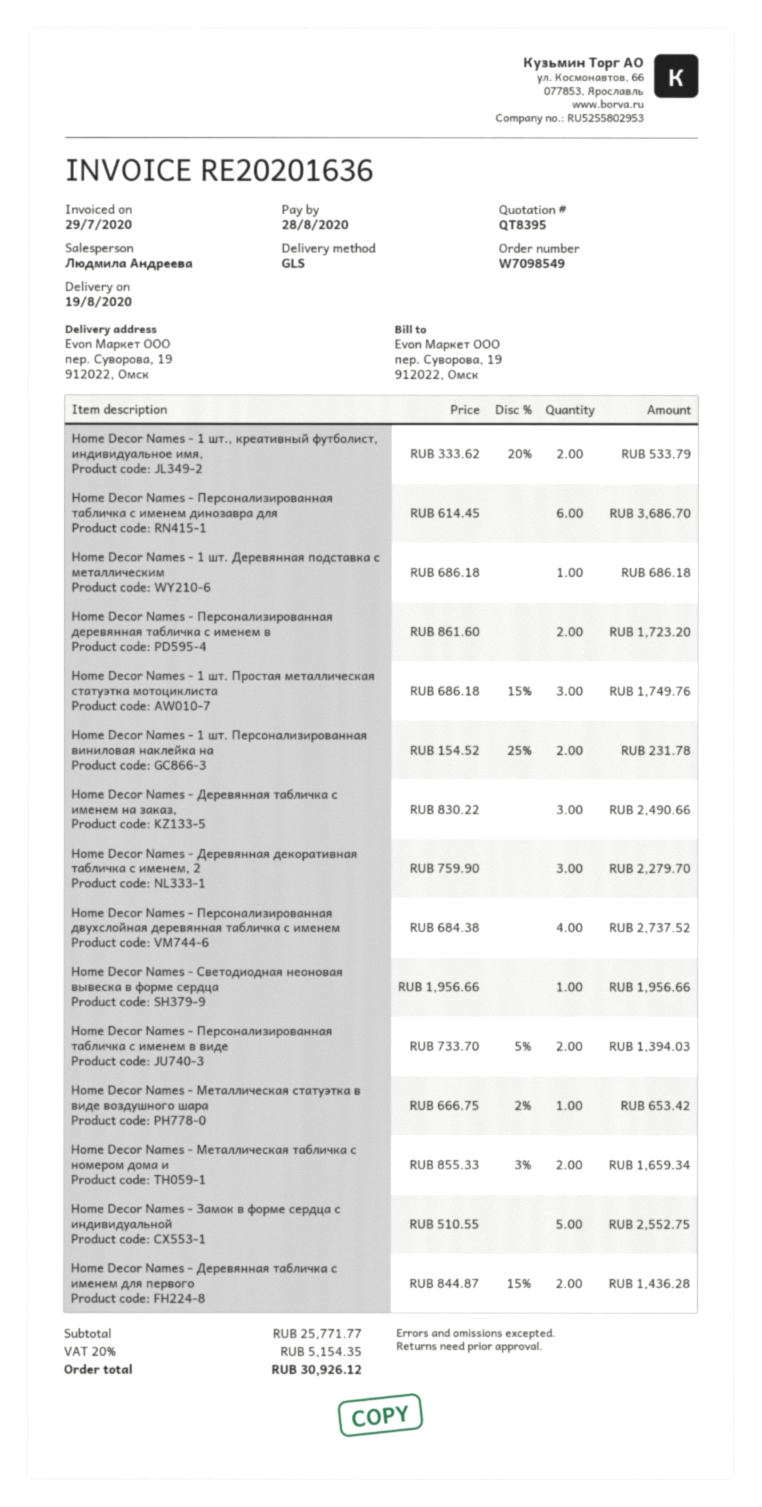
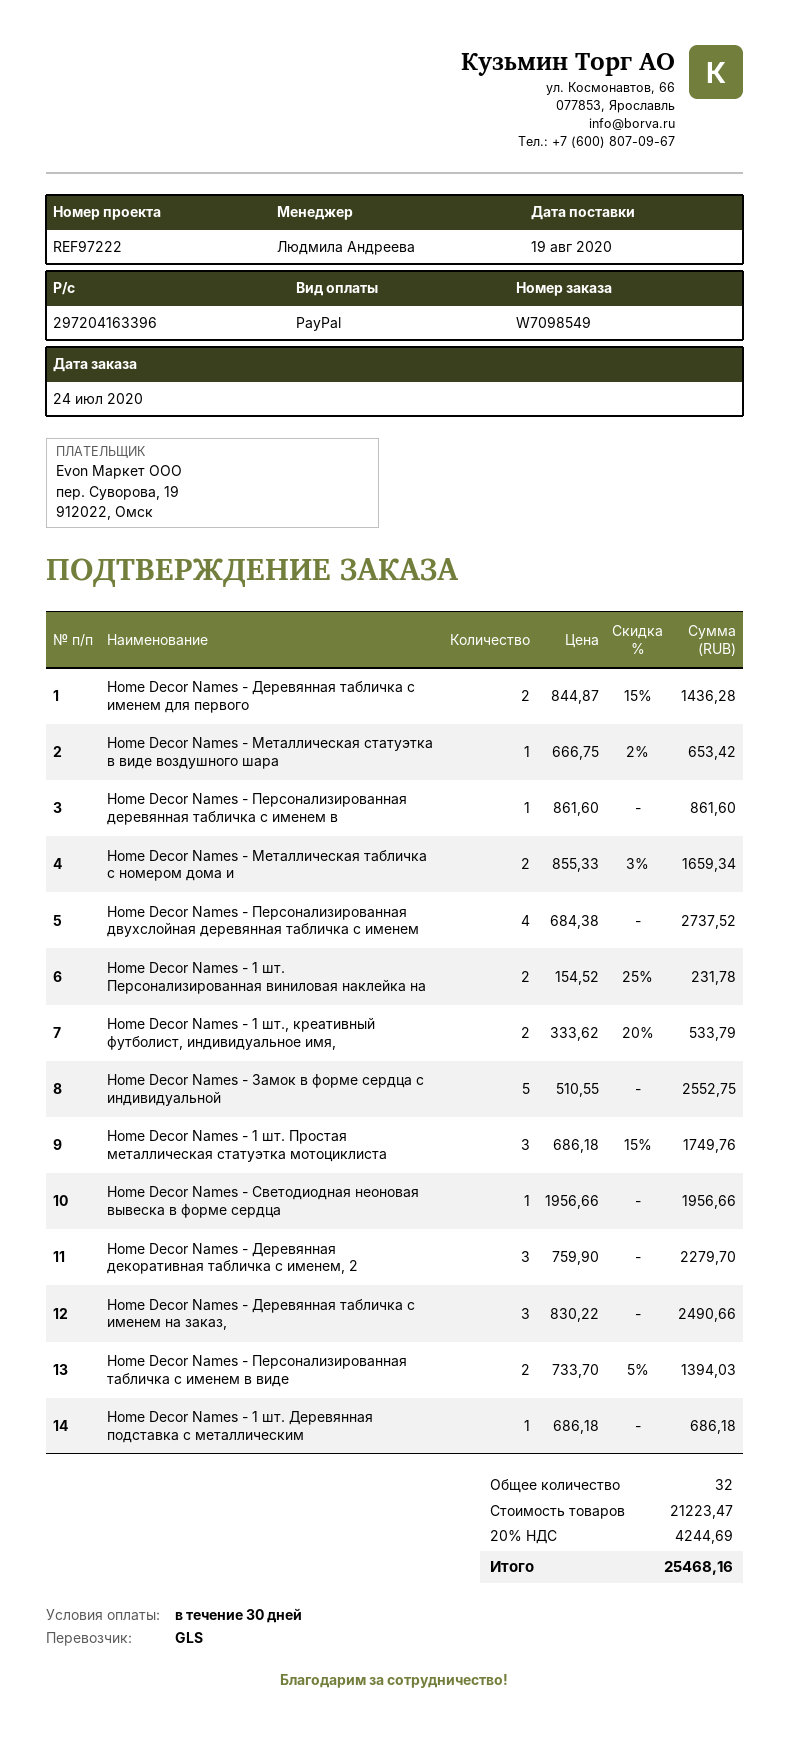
Home Decor Names - Персонализированная табличка с именем динозавра для: 6 x 614.45 = 3686.70 -> none
Home Decor Names - Персонализированная деревянная табличка с именем в: 2 x 861.60 = 1723.20 -> 1 x 861.60 = 861.60
subtotal: 25771.77 -> 21223.47
tax: 20% = 5154.35 -> 20% = 4244.69
total: 30926.12 -> 25468.16

